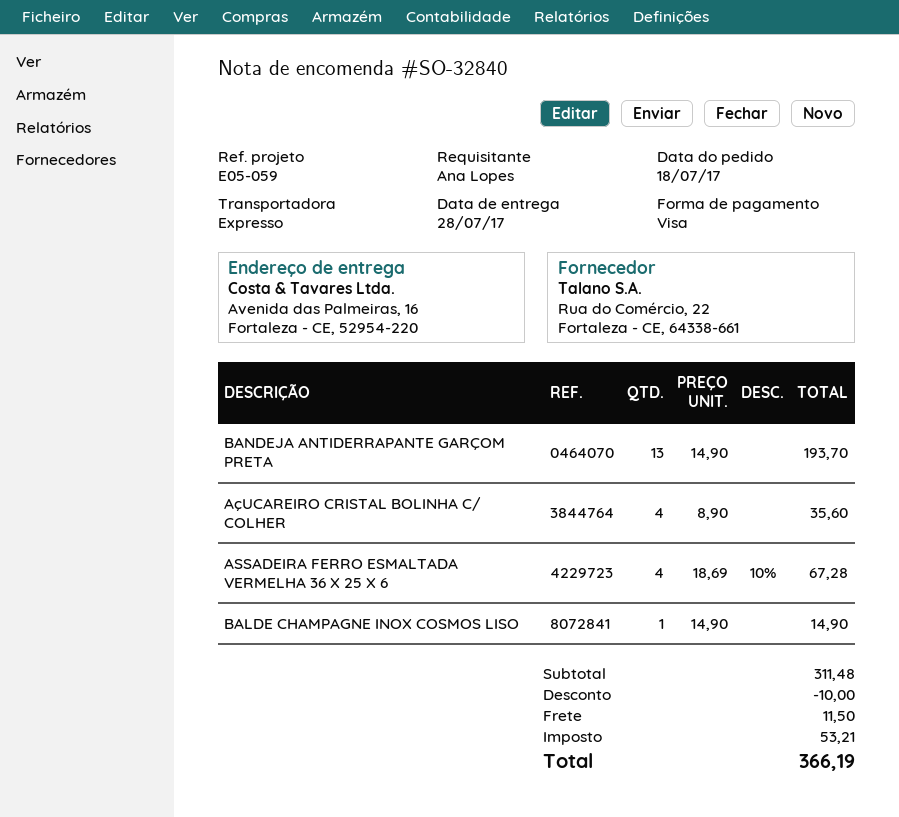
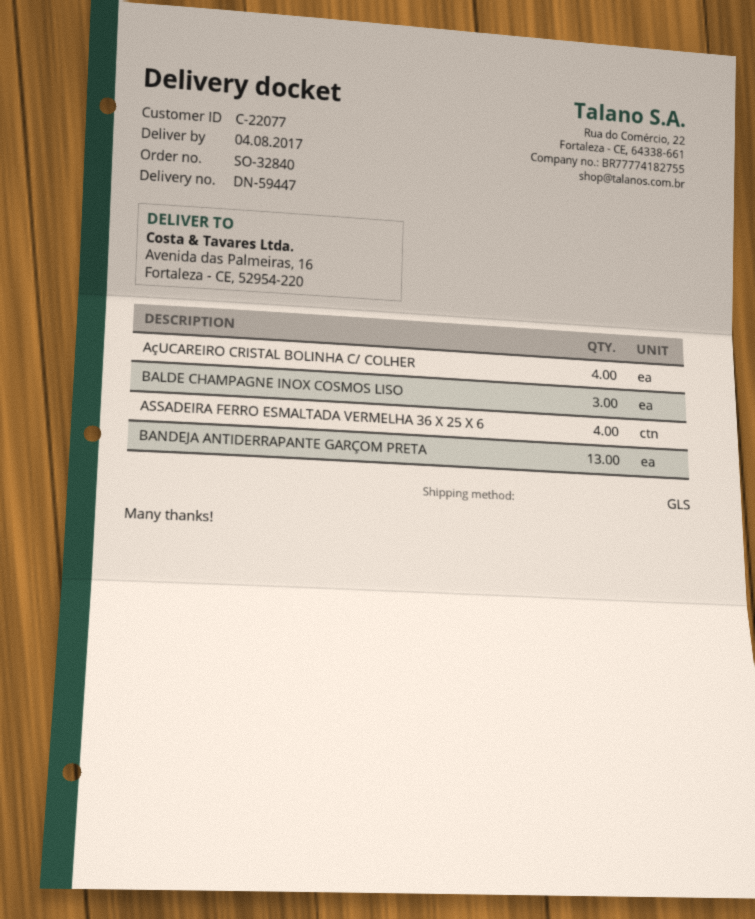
delivery date: 2017-07-28 -> 2017-08-04
shipping method: express -> GLS
BALDE CHAMPAGNE INOX COSMOS LISO: 1 -> 3

